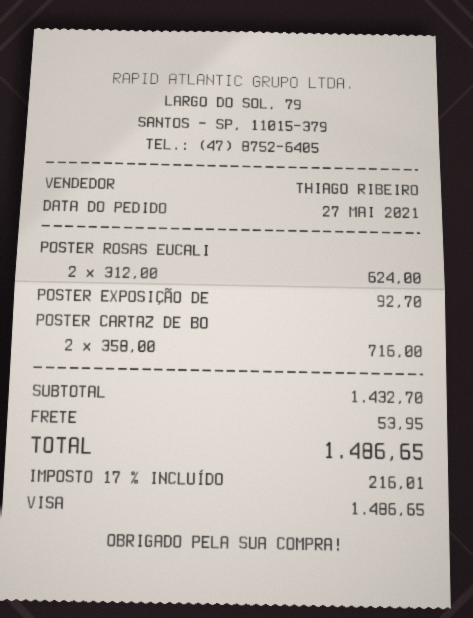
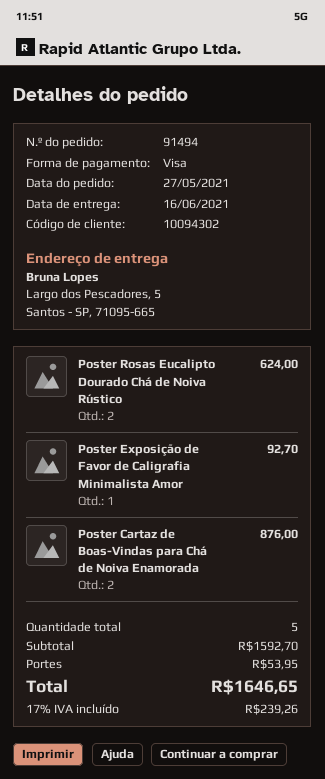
POSTER CARTAZ DE BO: 2 for 716.00 -> 2 for 876.00
subtotal: 1432.70 -> 1592.70
tax: 17% = 216.01 -> 17% = 239.26
total: 1486.65 -> 1646.65

